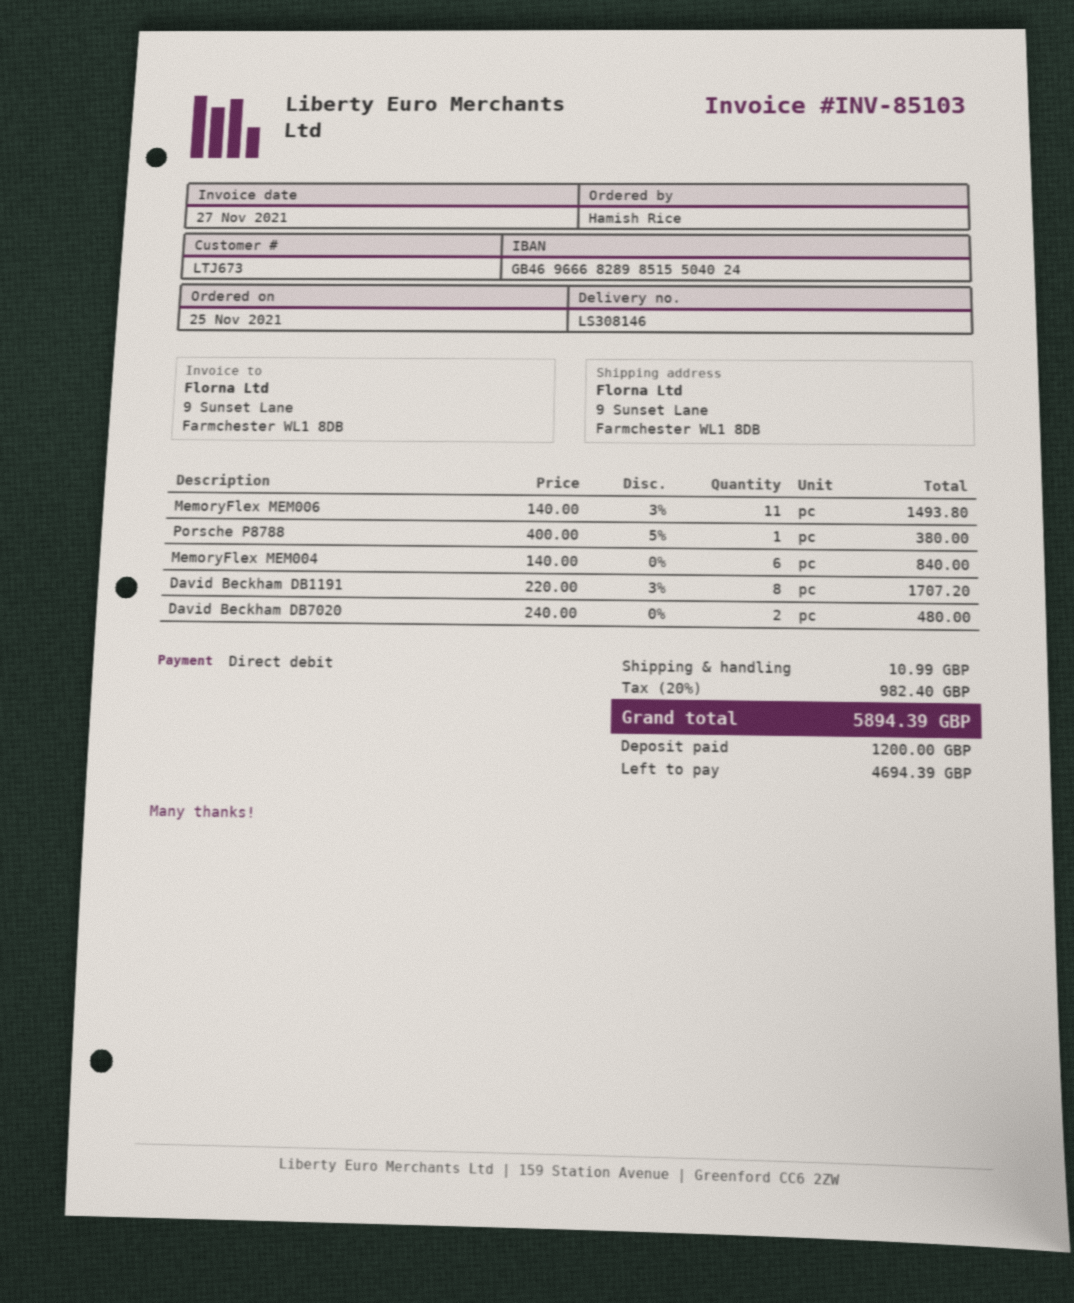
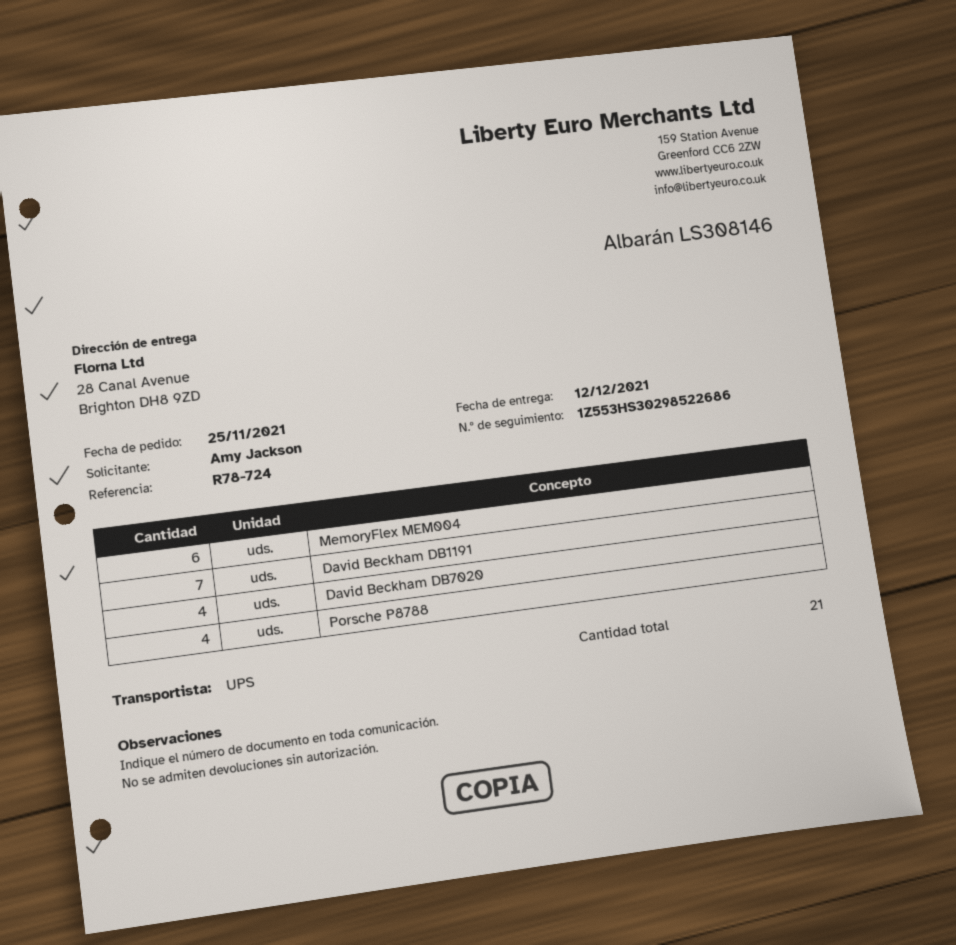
ordered by: Hamish Rice -> Amy Jackson
ship to: 9 Sunset Lane, Farmchester WL1 8DB -> 28 Canal Avenue, Brighton DH8 9ZD
MemoryFlex MEM006: 11 -> none
Porsche P8788: 1 -> 4
David Beckham DB1191: 8 -> 7
David Beckham DB7020: 2 -> 4

